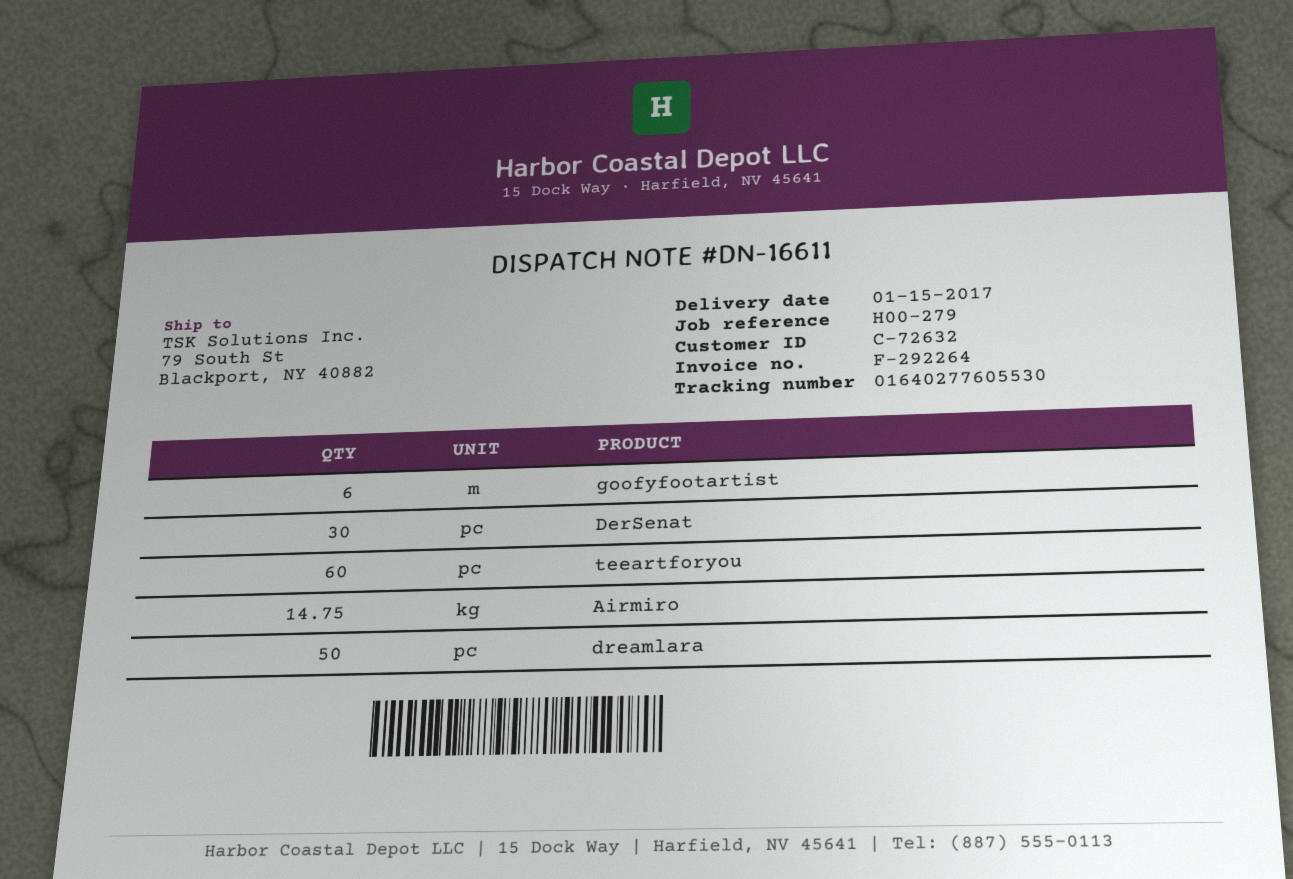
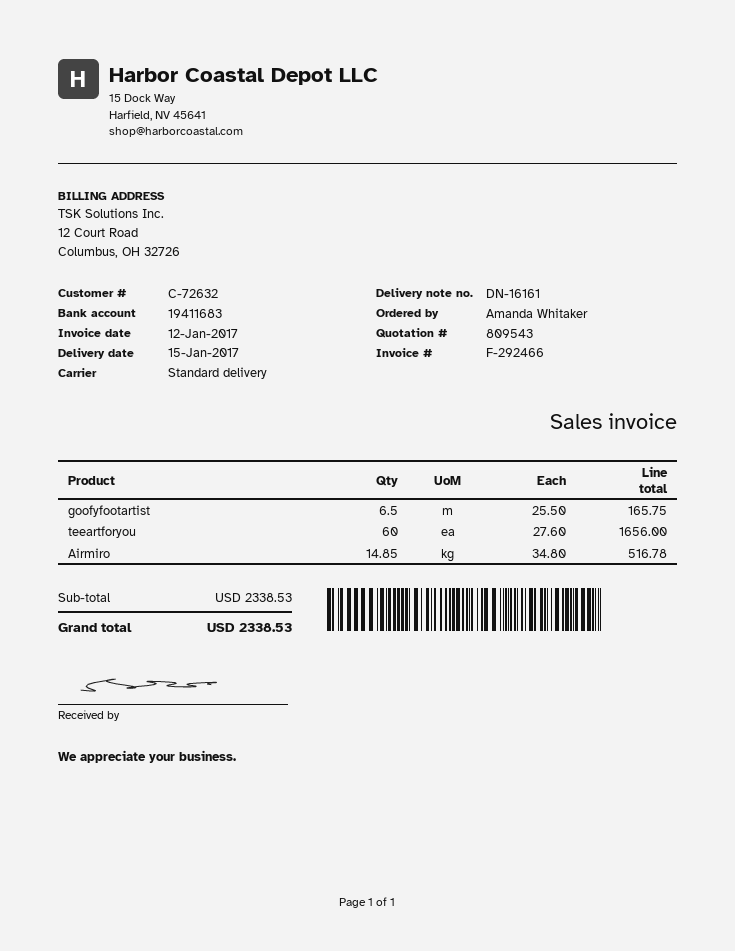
delivery note number: DN-16611 -> DN-16161
invoice number: F-292264 -> F-292466
goofyfootartist: 6 -> 6.5
DerSenat: 30 -> none
Airmiro: 14.75 -> 14.85
dreamlara: 50 -> none

